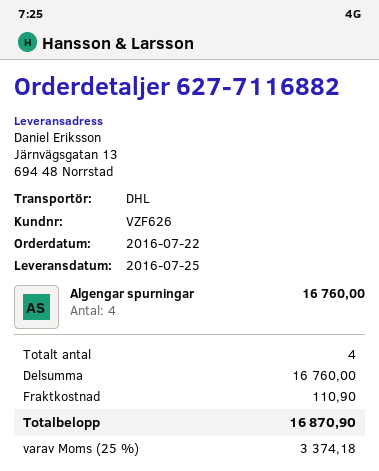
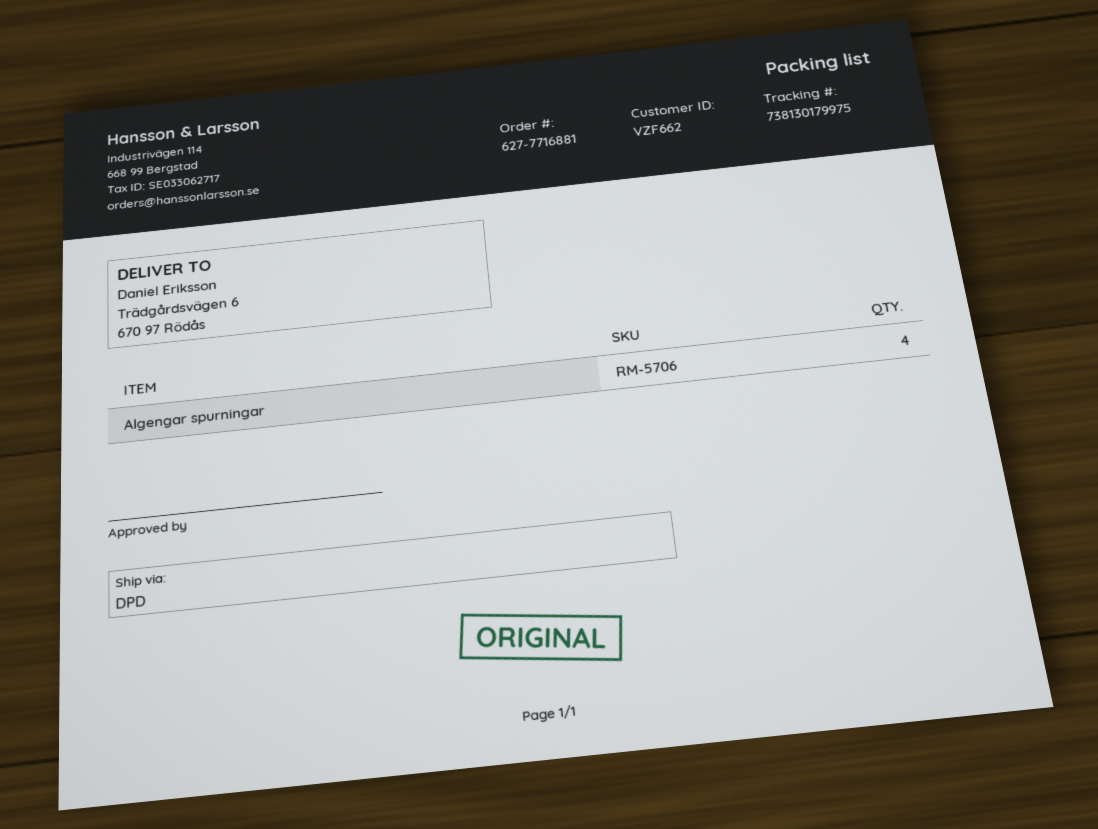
order number: 627-7116882 -> 627-7716881
customer number: VZF626 -> VZF662
shipping method: DHL -> DPD
ship to: Järnvägsgatan 13, 694 48 Norrstad -> Trädgårdsvägen 6, 670 97 Rödås

